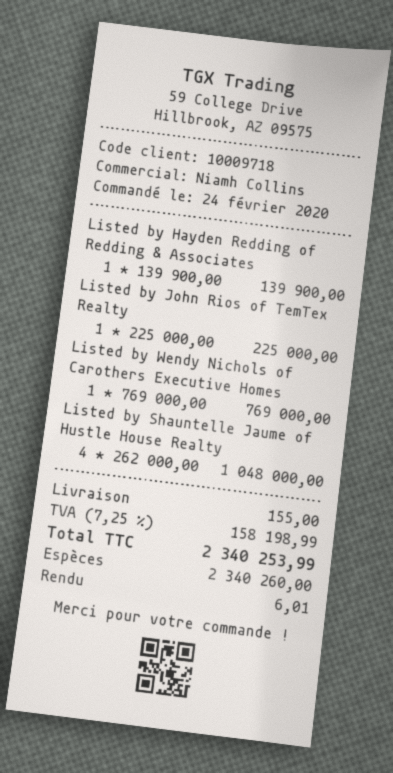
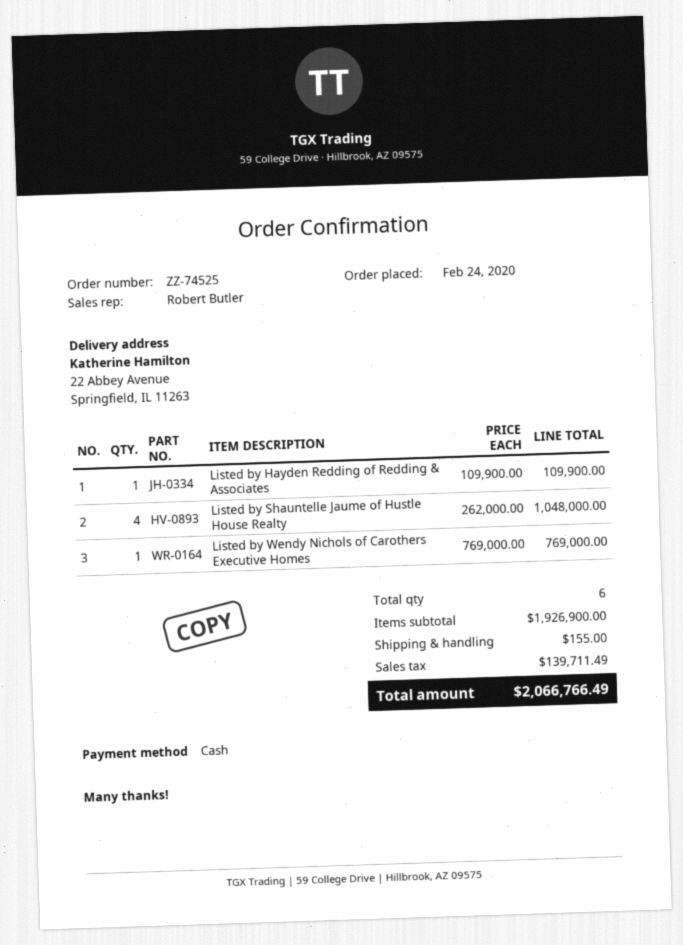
sales rep: Niamh Collins -> Robert Butler
Listed by Hayden Redding of Redding & Associates: 1 x 139900.00 = 139900.00 -> 1 x 109900.00 = 109900.00
Listed by John Rios of TemTex Realty: 1 x 225000.00 = 225000.00 -> none
tax: 158198.99 -> 139711.49
total: 2340253.99 -> 2066766.49

